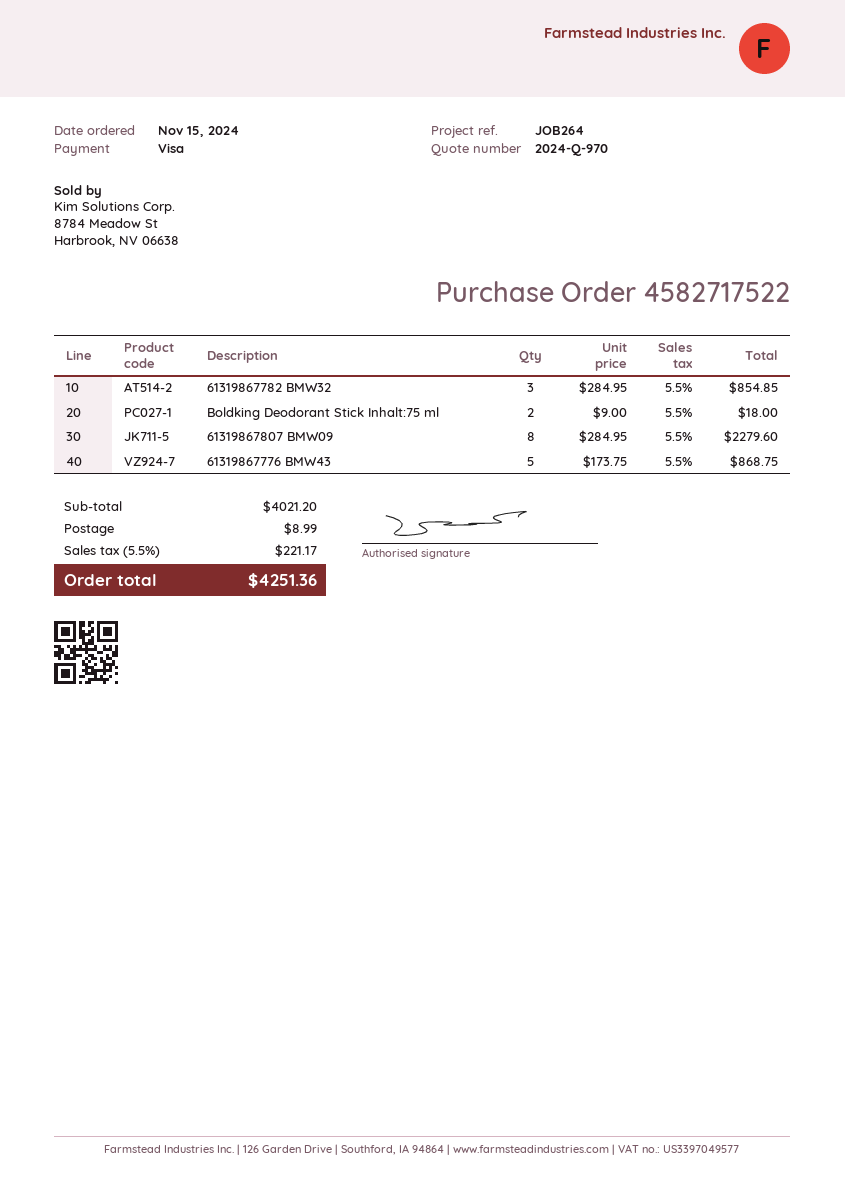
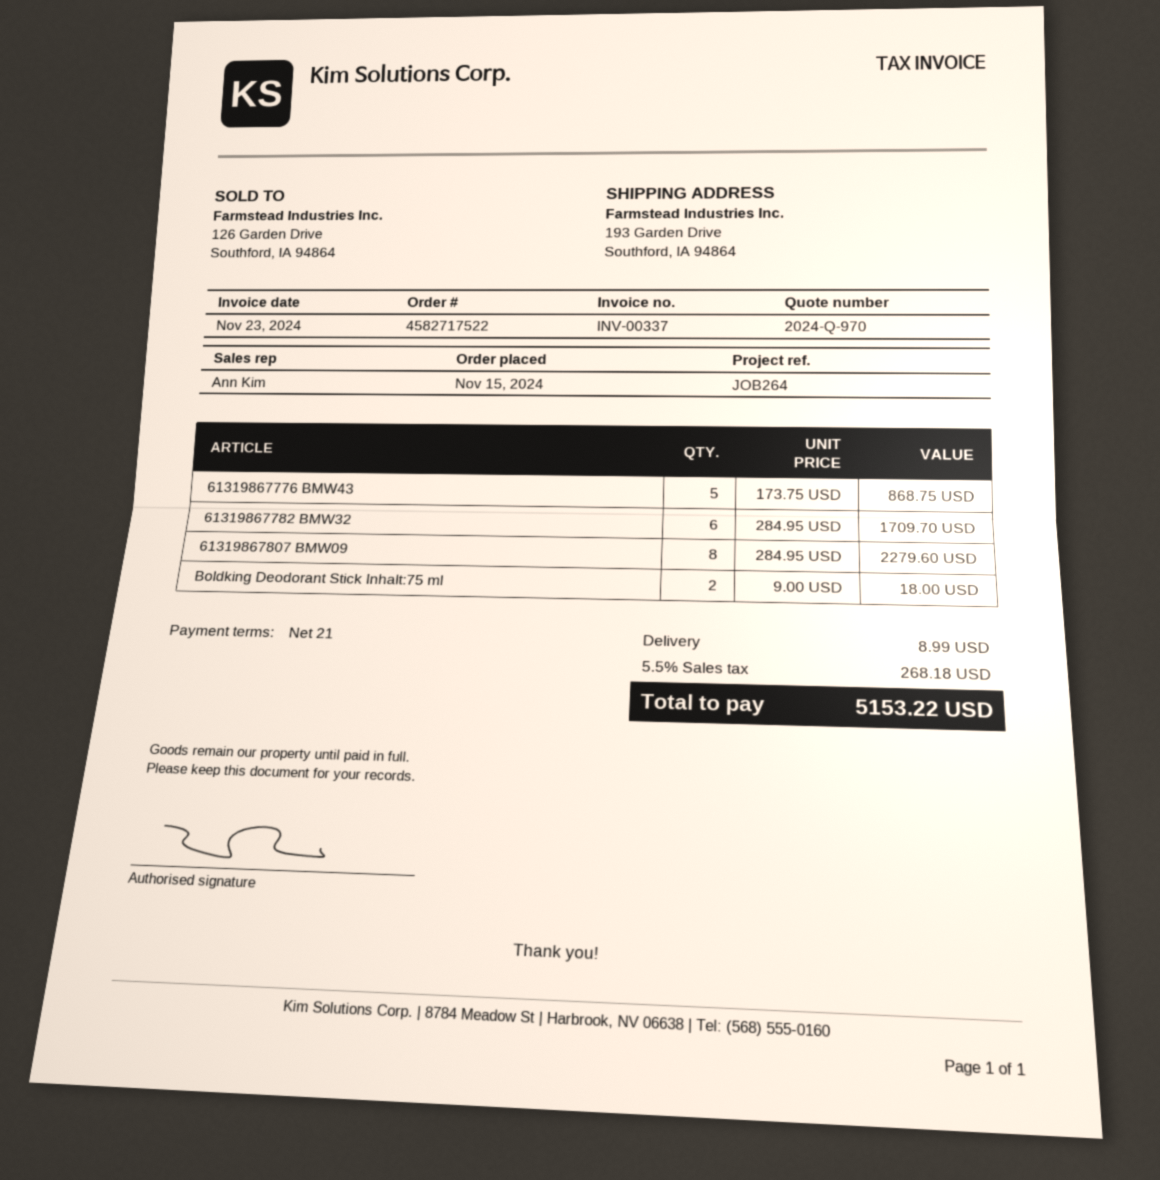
61319867782 BMW32: 3 x 284.95 = 854.85 -> 6 x 284.95 = 1709.70
tax: 5.5% = 221.17 -> 5.5% = 268.18
total: 4251.36 -> 5153.22

